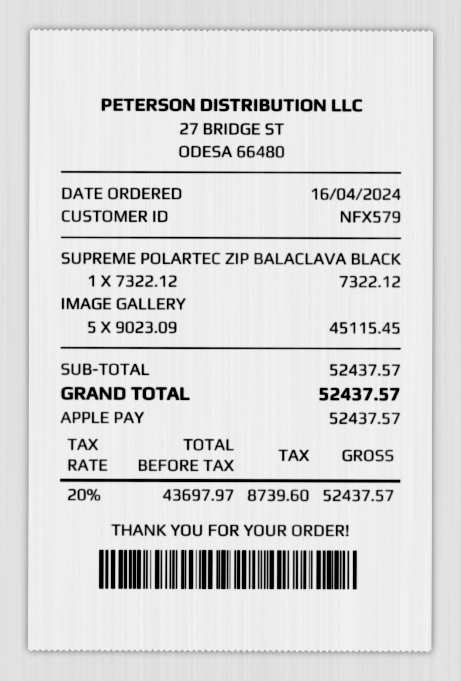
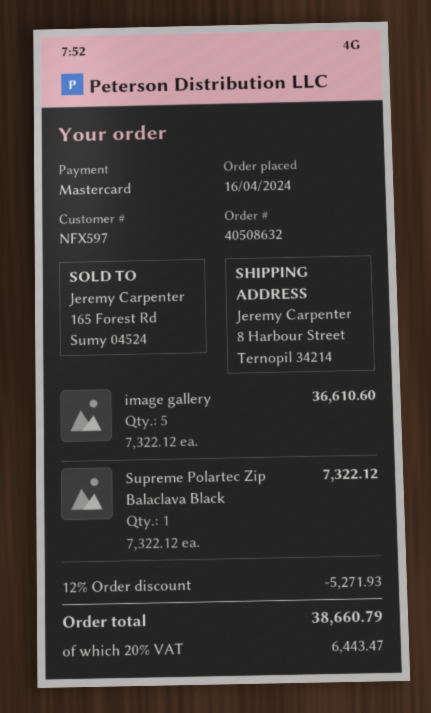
customer number: NFX579 -> NFX597
payment method: Apple Pay -> Mastercard
IMAGE GALLERY: 5 x 9023.09 = 45115.45 -> 5 x 7322.12 = 36610.60
discount: none -> 12% = 5271.93
tax: 20% = 8739.60 -> 20% = 6443.47
total: 52437.57 -> 38660.79

